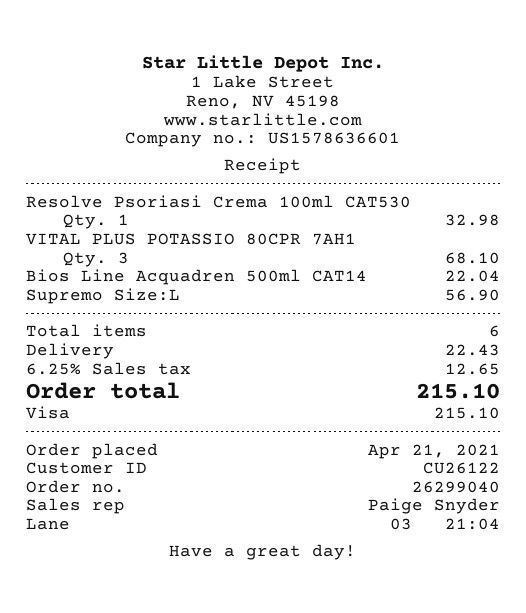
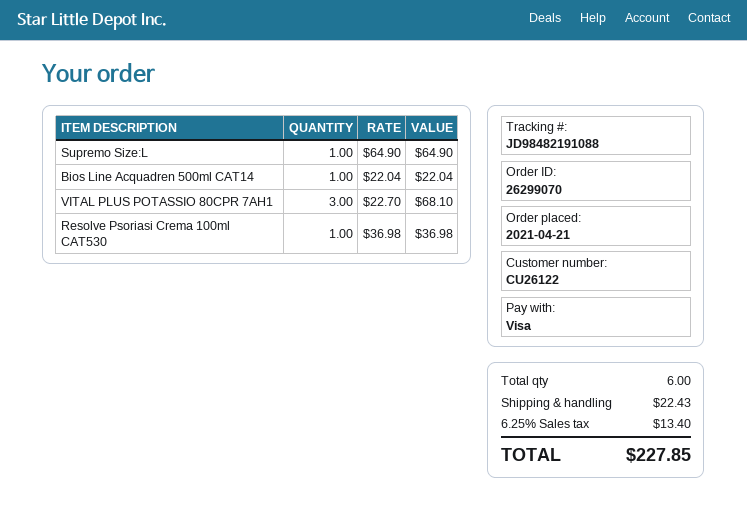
order number: 26299040 -> 26299070
Resolve Psoriasi Crema 100ml CAT530: 1 for 32.98 -> 1 for 36.98
Supremo Size:L: 1 for 56.90 -> 1 for 64.90
tax: 6.25% = 12.65 -> 6.25% = 13.40
total: 215.10 -> 227.85

